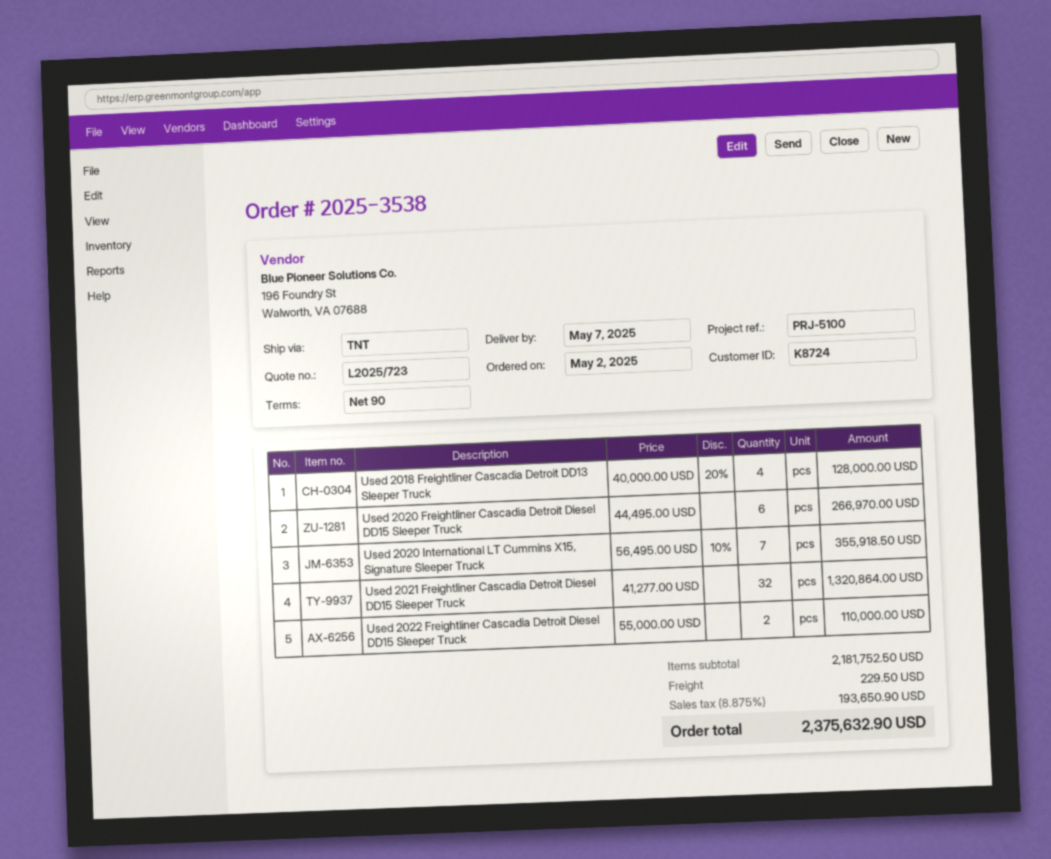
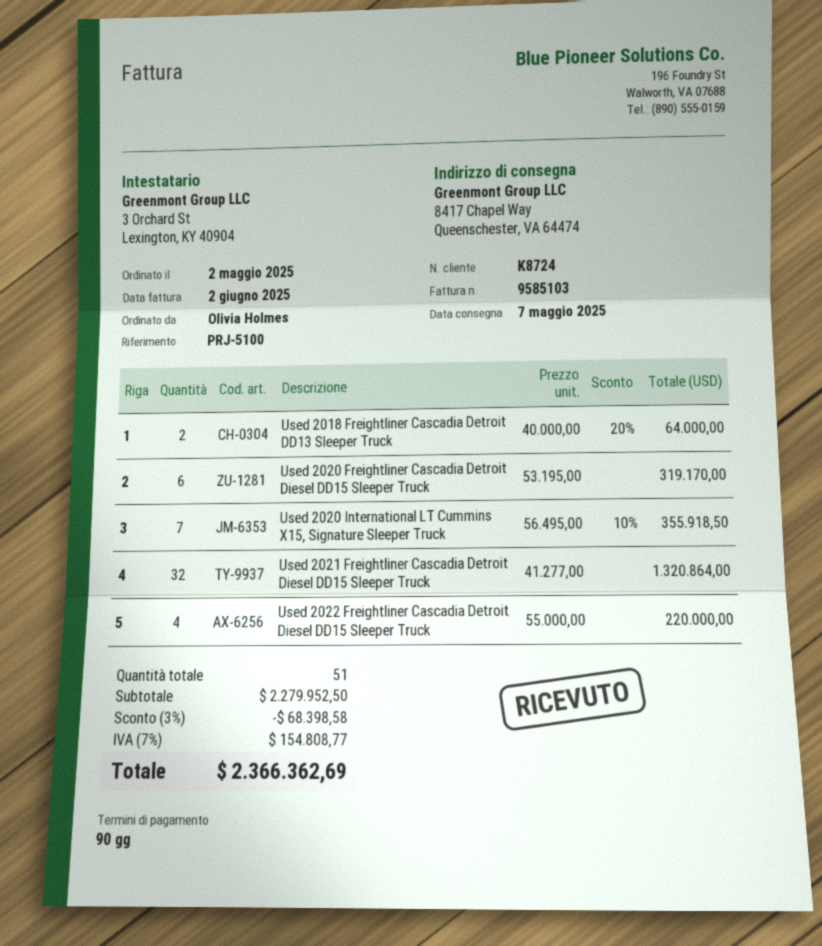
Used 2018 Freightliner Cascadia Detroit DD13 Sleeper Truck: 4 x 40000.00 - 20% = 128000.00 -> 2 x 40000.00 - 20% = 64000.00
Used 2020 Freightliner Cascadia Detroit Diesel DD15 Sleeper Truck: 6 x 44495.00 = 266970.00 -> 6 x 53195.00 = 319170.00
Used 2022 Freightliner Cascadia Detroit Diesel DD15 Sleeper Truck: 2 x 55000.00 = 110000.00 -> 4 x 55000.00 = 220000.00
subtotal: 2181752.50 -> 2279952.50
discount: none -> 3% = 68398.58
shipping: 229.50 -> none
tax: 8.875% = 193650.90 -> 7% = 154808.77
total: 2375632.90 -> 2366362.69

